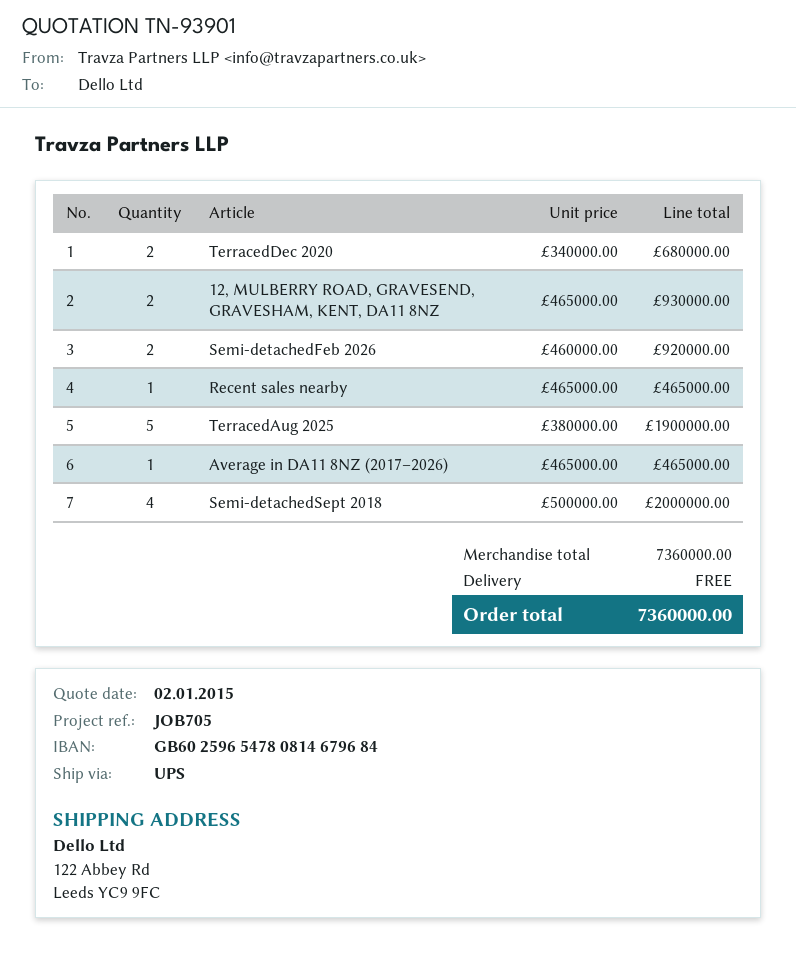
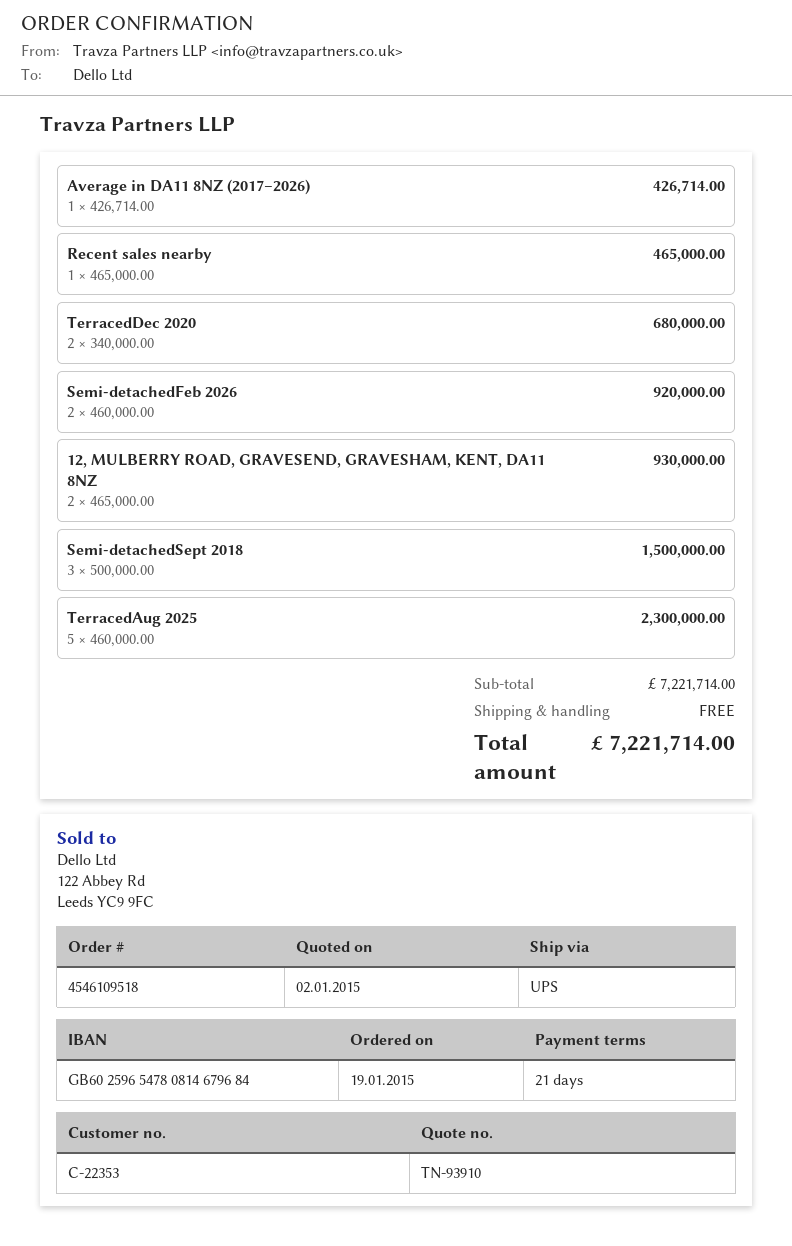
quote number: TN-93901 -> TN-93910
TerracedAug 2025: 5 x 380000.00 = 1900000.00 -> 5 x 460000.00 = 2300000.00
Average in DA11 8NZ (2017–2026): 1 x 465000.00 = 465000.00 -> 1 x 426714.00 = 426714.00
Semi-detachedSept 2018: 4 x 500000.00 = 2000000.00 -> 3 x 500000.00 = 1500000.00
subtotal: 7360000.00 -> 7221714.00
total: 7360000.00 -> 7221714.00

